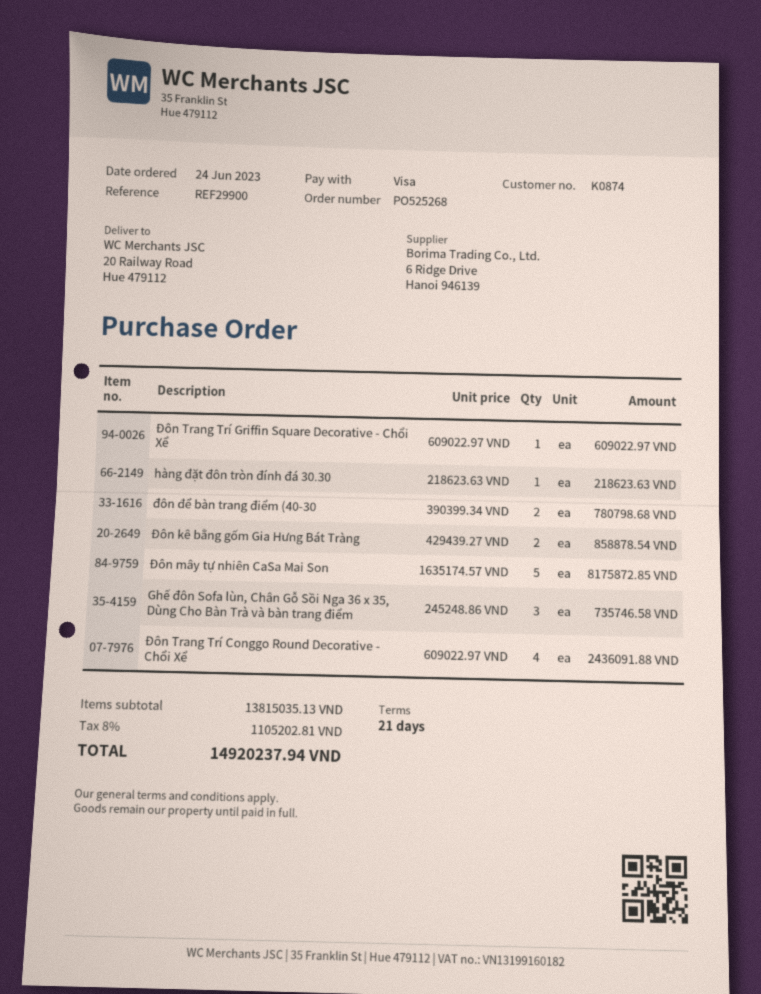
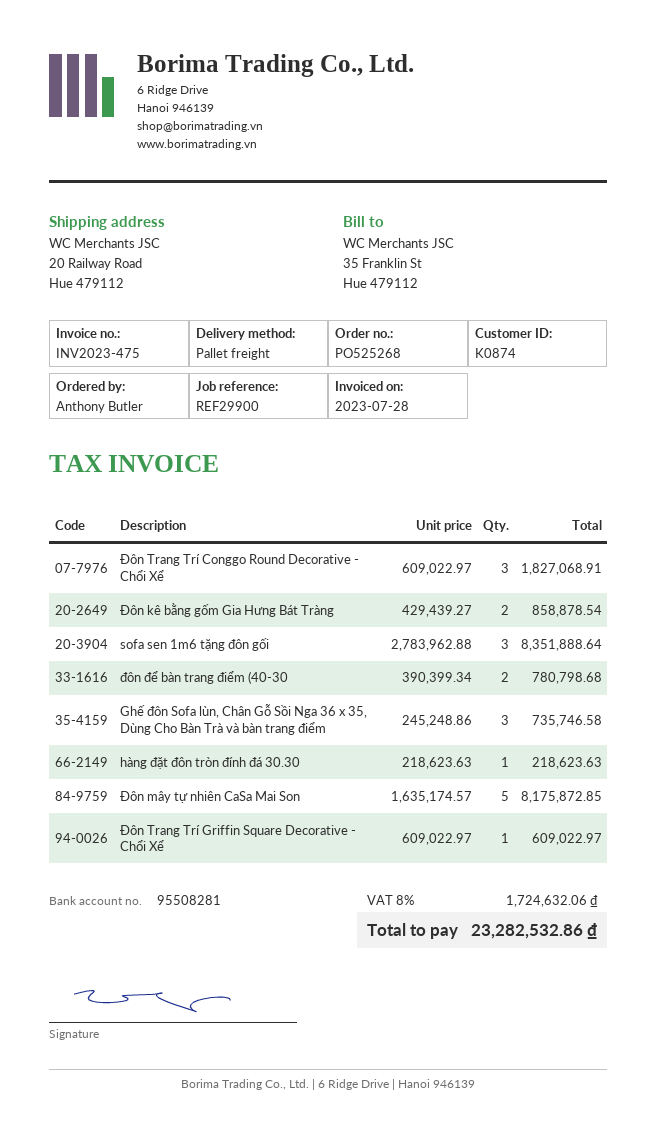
Đôn Trang Trí Conggo Round Decorative - Chổi Xể: 4 x 609022.97 = 2436091.88 -> 3 x 609022.97 = 1827068.91
sofa sen 1m6 tặng đôn gối: none -> 3 x 2783962.88 = 8351888.64
tax: 8% = 1105202.81 -> 8% = 1724632.06
total: 14920237.94 -> 23282532.86

